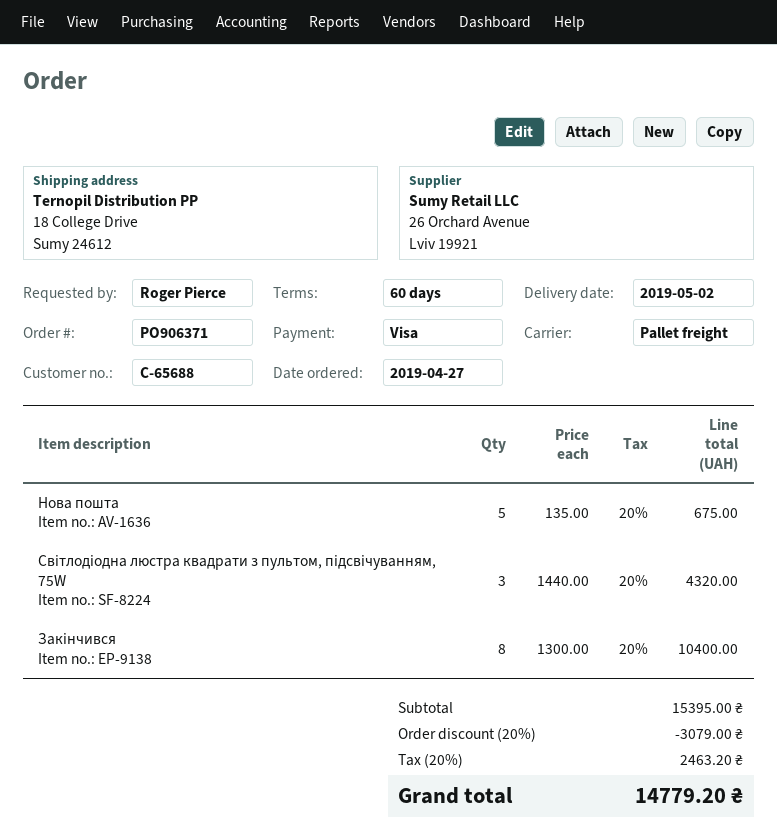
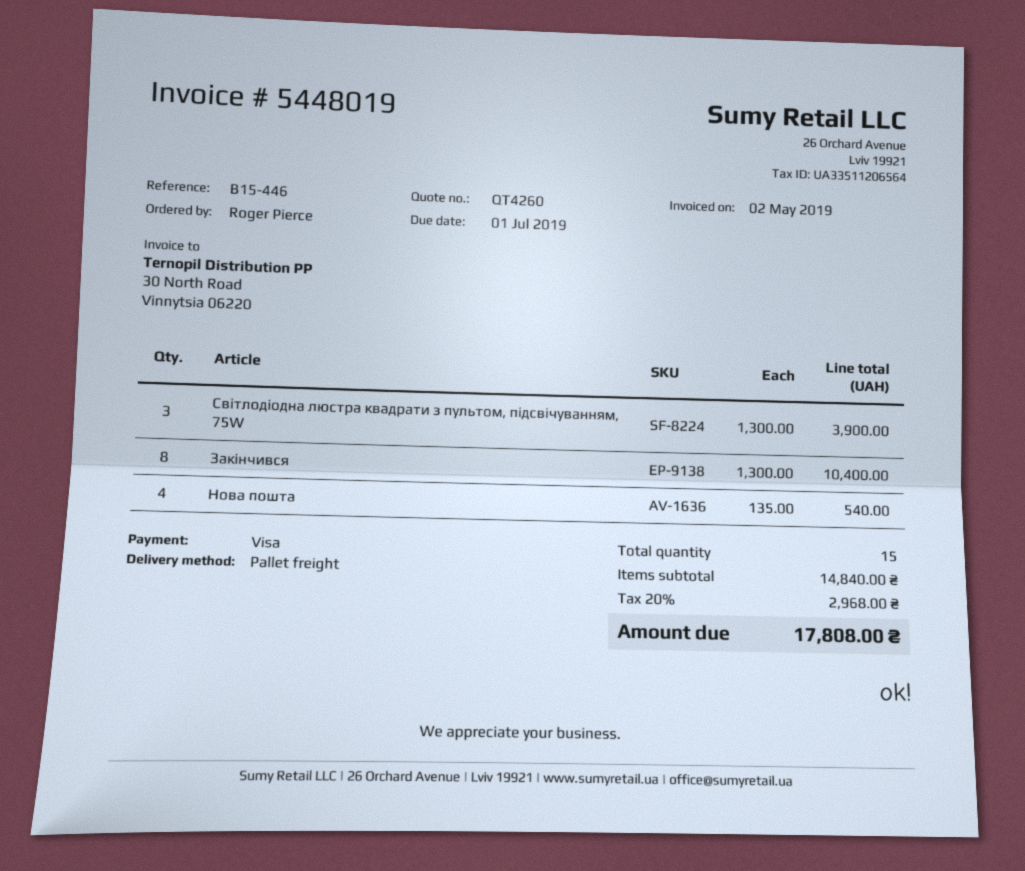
Нова пошта: 5 x 135.00 = 675.00 -> 4 x 135.00 = 540.00
Світлодіодна люстра квадрати з пультом, підсвічуванням, 75W: 3 x 1440.00 = 4320.00 -> 3 x 1300.00 = 3900.00
subtotal: 15395.00 -> 14840.00
discount: 20% = 3079.00 -> none
tax: 20% = 2463.20 -> 20% = 2968.00
total: 14779.20 -> 17808.00

